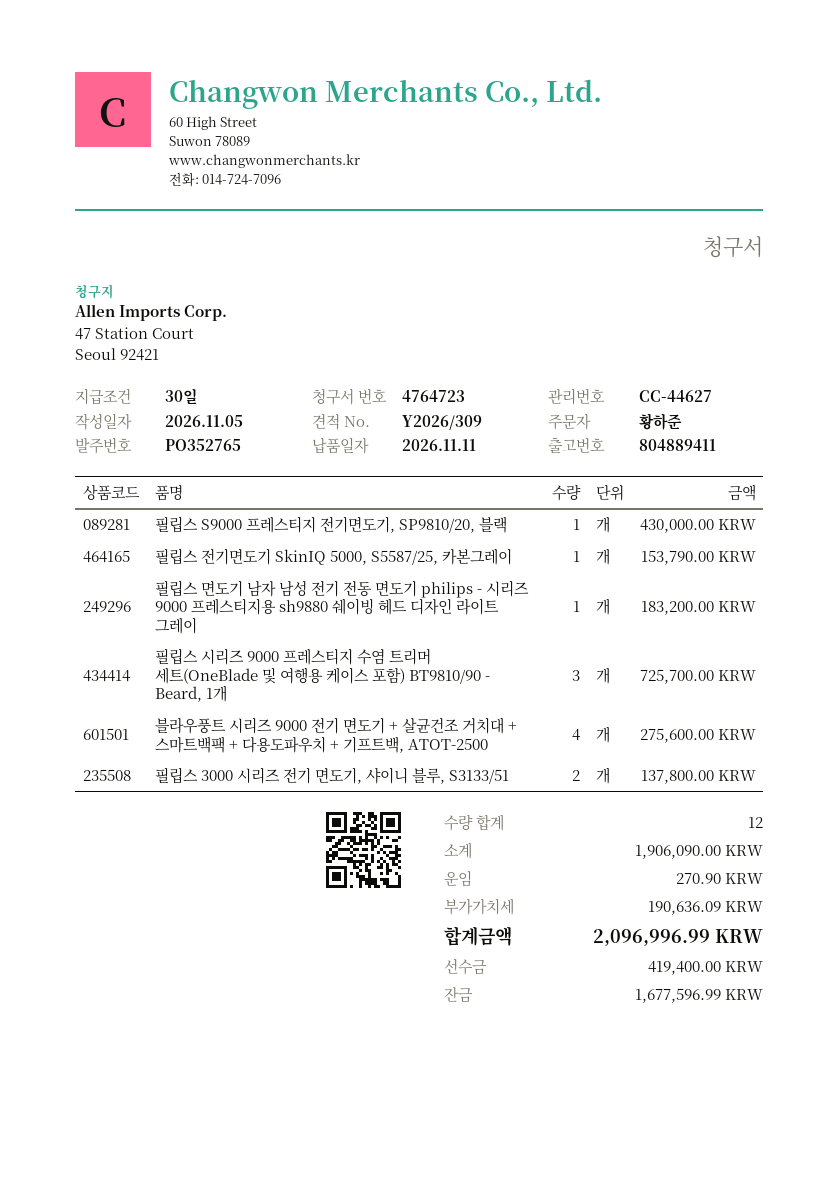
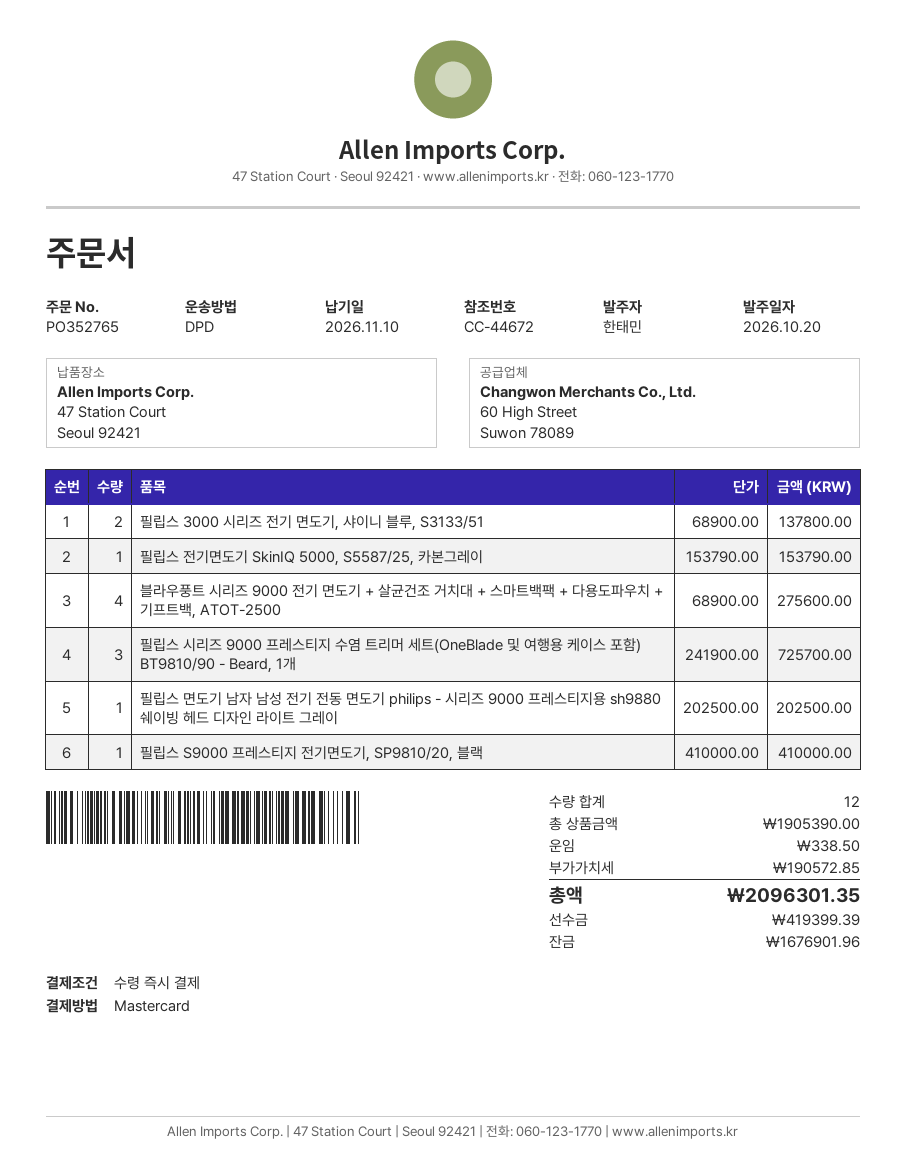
delivery date: 2026-11-11 -> 2026-11-10
payment terms: 30 days -> on receipt
reference: CC-44627 -> CC-44672
ordered by: 황하준 -> 한태민
필립스 S9000 프레스티지 전기면도기, SP9810/20, 블랙: 1 for 430000.00 -> 1 for 410000.00
필립스 면도기 남자 남성 전기 전동 면도기 philips - 시리즈 9000 프레스티지용 sh9880 쉐이빙 헤드 디자인 라이트 그레이: 1 for 183200.00 -> 1 for 202500.00
subtotal: 1906090.00 -> 1905390.00
shipping: 270.90 -> 338.50
tax: 190636.09 -> 190572.85
total: 2096996.99 -> 2096301.35
deposit: 419400.00 -> 419399.39
balance: 1677596.99 -> 1676901.96

